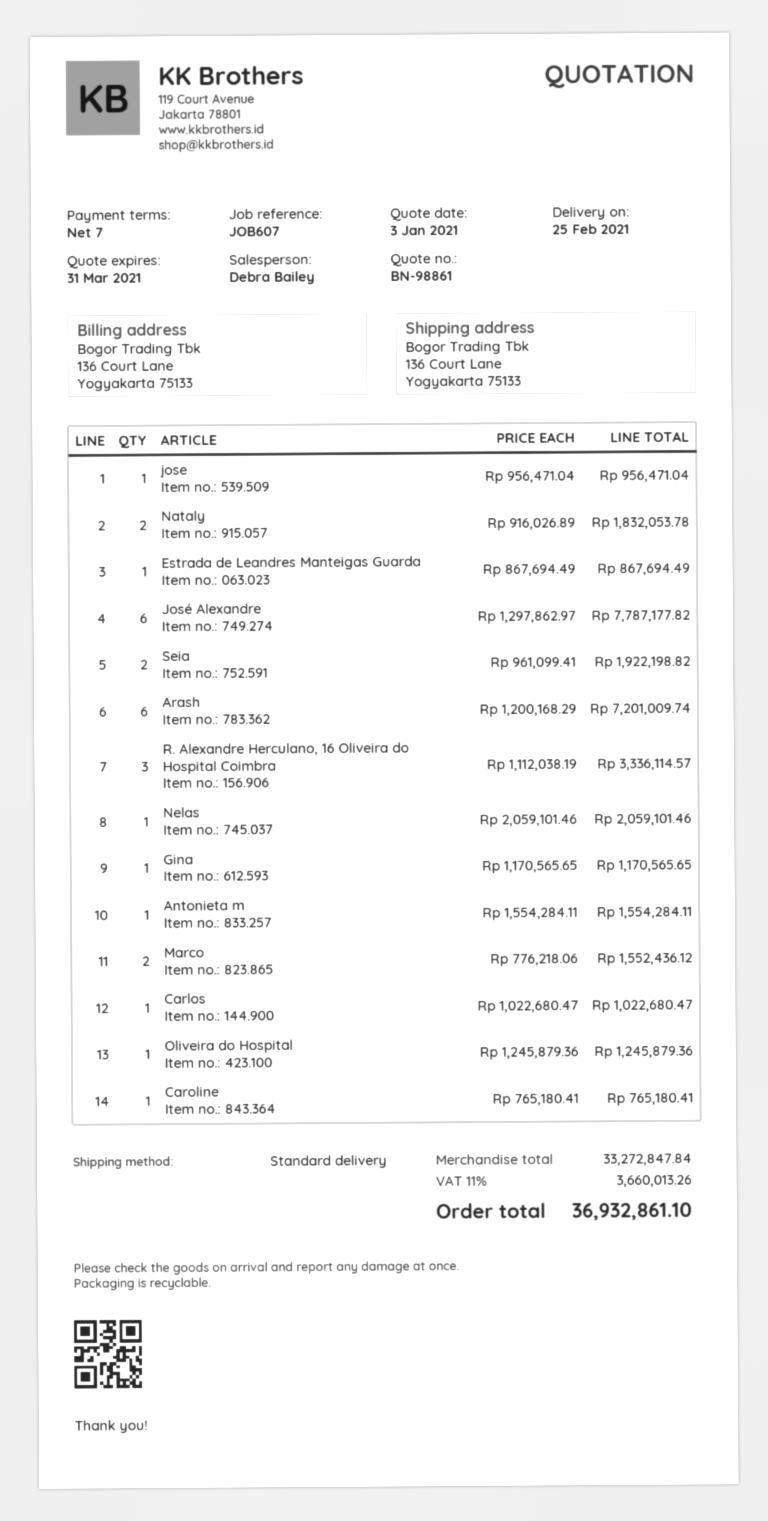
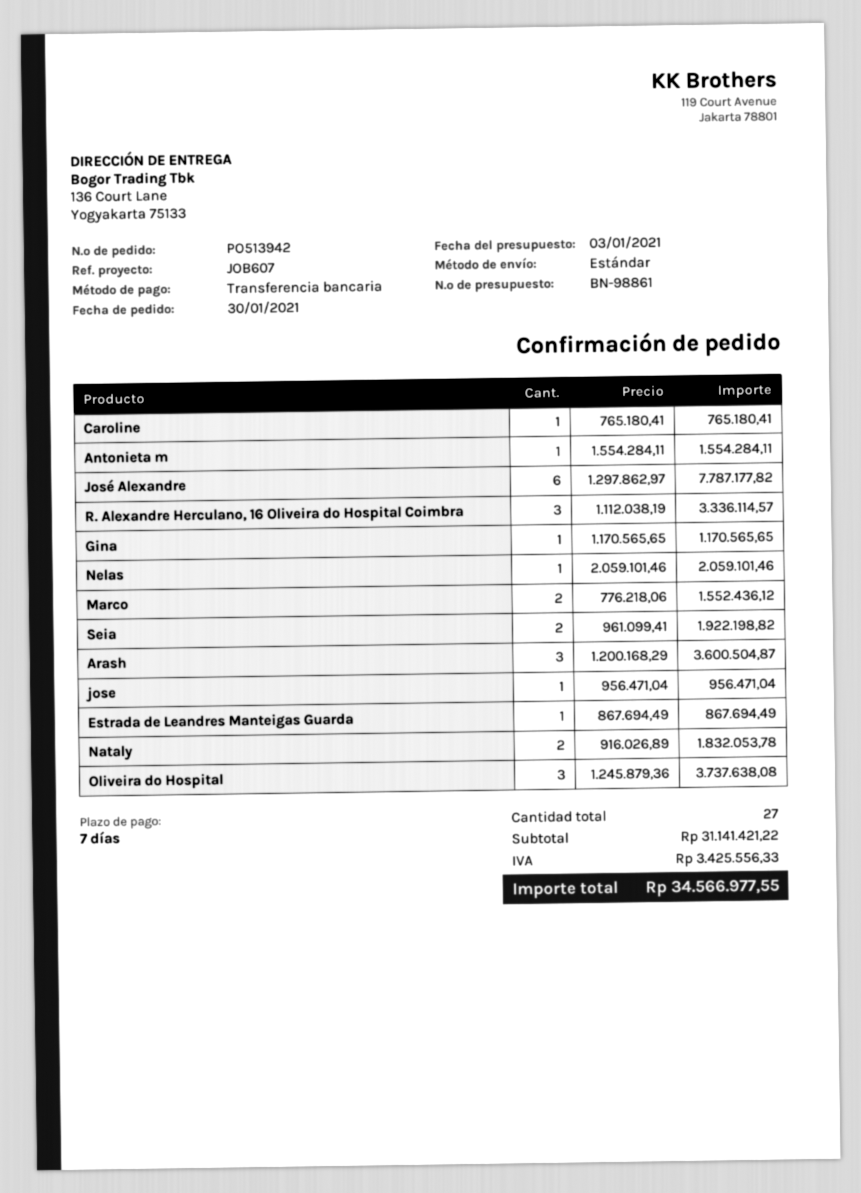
Arash: 6 x 1200168.29 = 7201009.74 -> 3 x 1200168.29 = 3600504.87
Carlos: 1 x 1022680.47 = 1022680.47 -> none
Oliveira do Hospital: 1 x 1245879.36 = 1245879.36 -> 3 x 1245879.36 = 3737638.08
subtotal: 33272847.84 -> 31141421.22
tax: 3660013.26 -> 3425556.33
total: 36932861.10 -> 34566977.55

